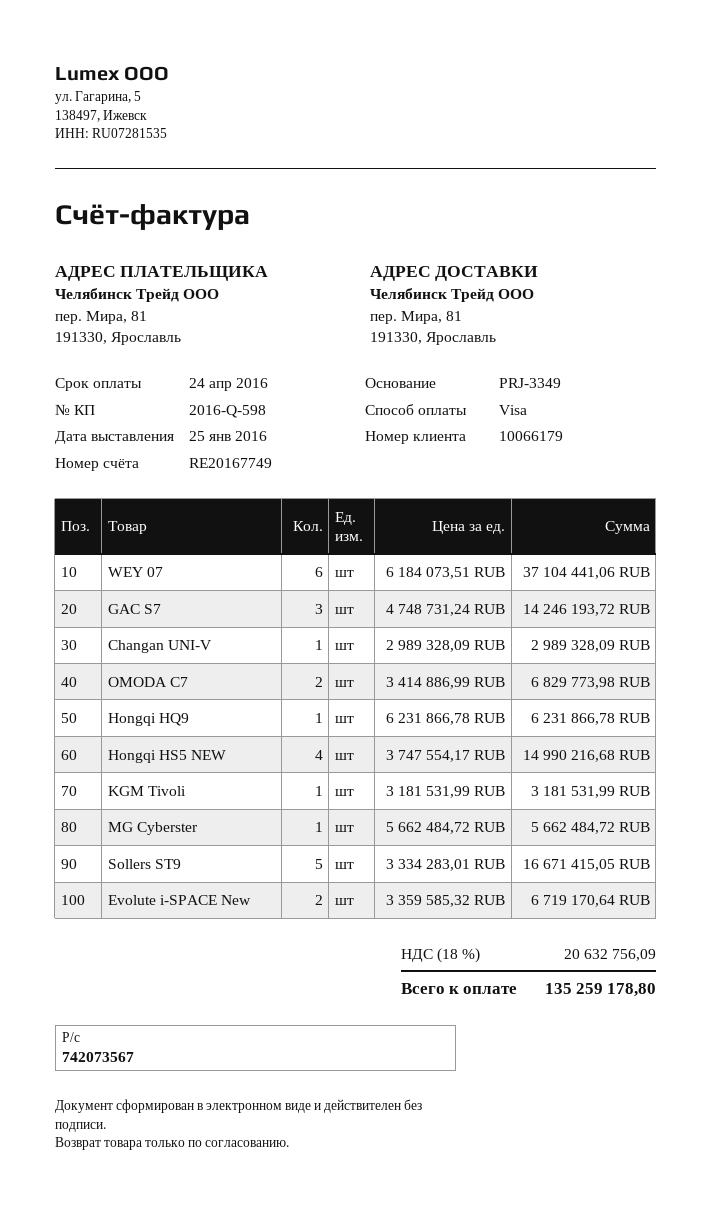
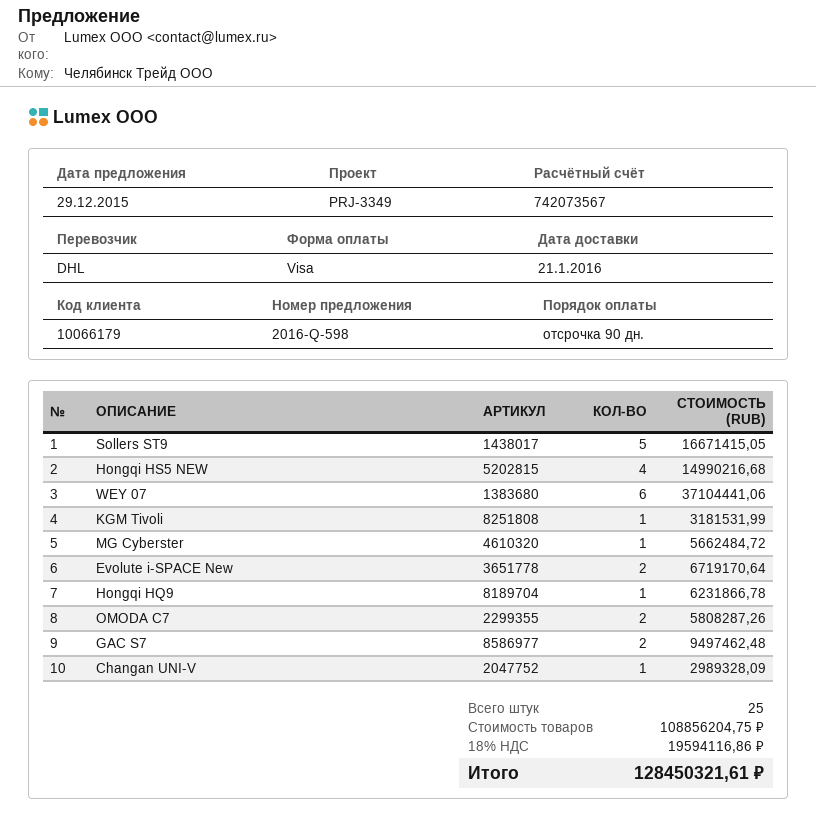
GAC S7: 3 for 14246193.72 -> 2 for 9497462.48
OMODA C7: 2 for 6829773.98 -> 2 for 5808287.26
tax: 18% = 20632756.09 -> 18% = 19594116.86
total: 135259178.80 -> 128450321.61

